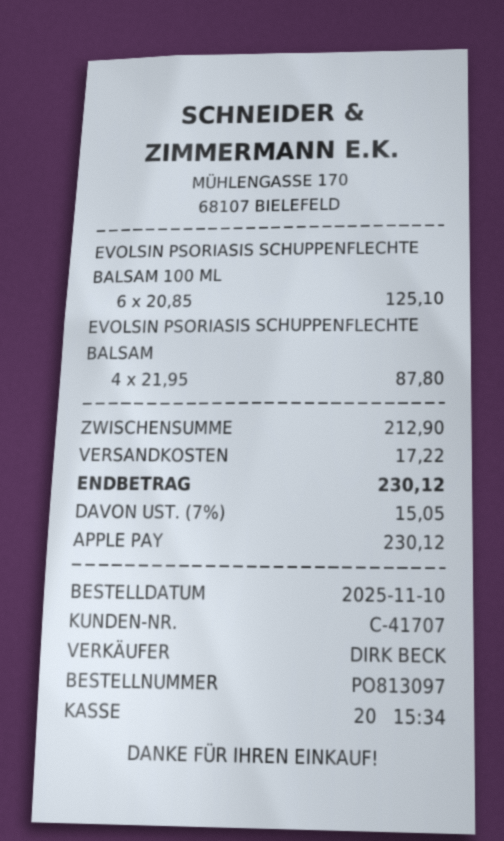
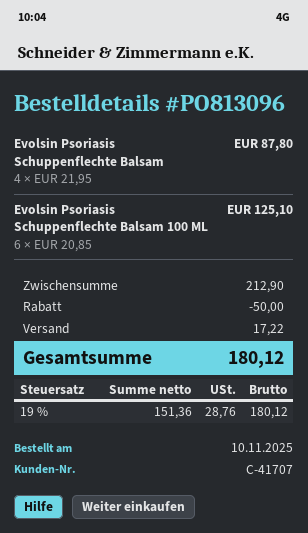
order number: PO813097 -> PO813096
discount: none -> 50.00
tax: 7% = 15.05 -> 19% = 28.76
total: 230.12 -> 180.12

